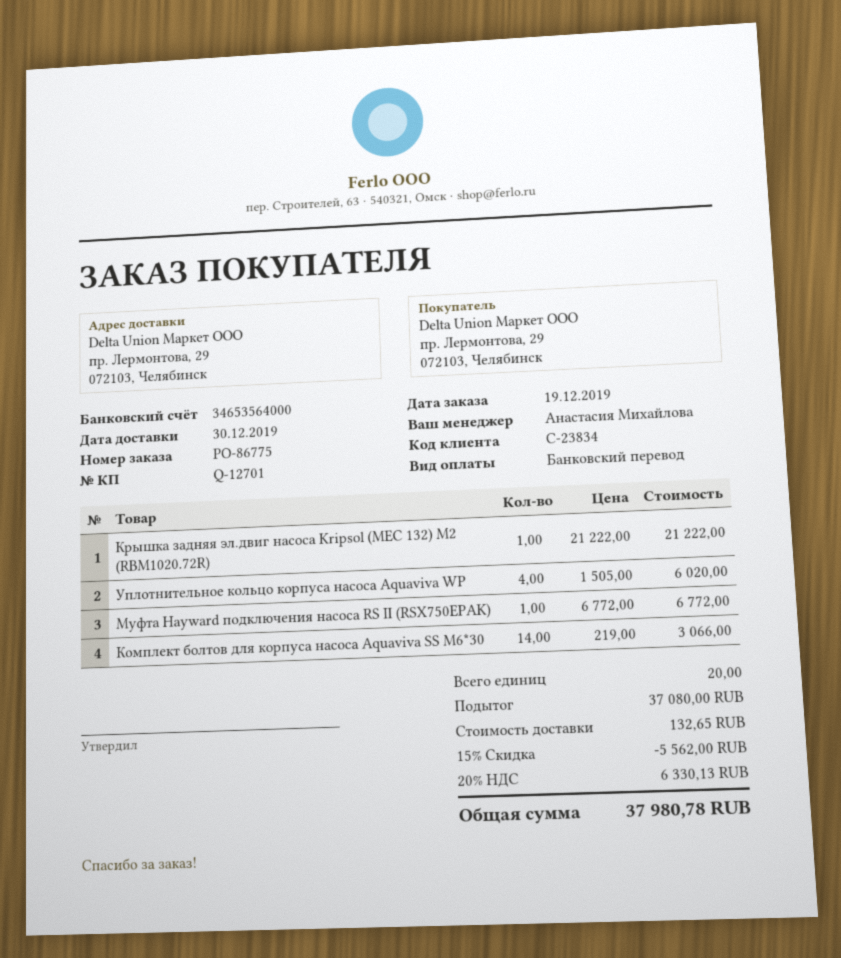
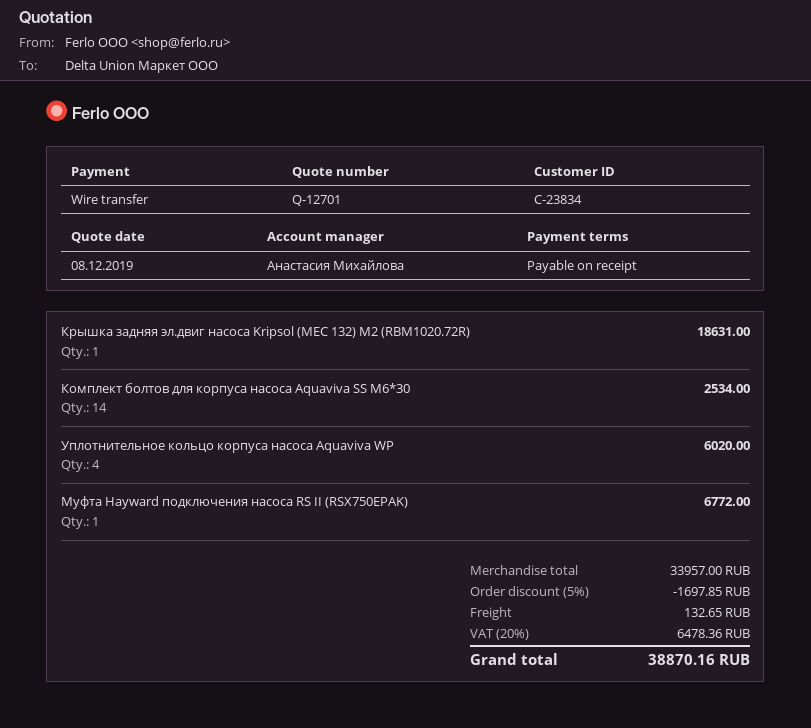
Крышка задняя эл.двиг насоса Kripsol (MEC 132) M2 (RBM1020.72R): 1 for 21222.00 -> 1 for 18631.00
Комплект болтов для корпуса насоса Aquaviva SS M6*30: 14 for 3066.00 -> 14 for 2534.00
subtotal: 37080.00 -> 33957.00
discount: 15% = 5562.00 -> 5% = 1697.85
tax: 20% = 6330.13 -> 20% = 6478.36
total: 37980.78 -> 38870.16

